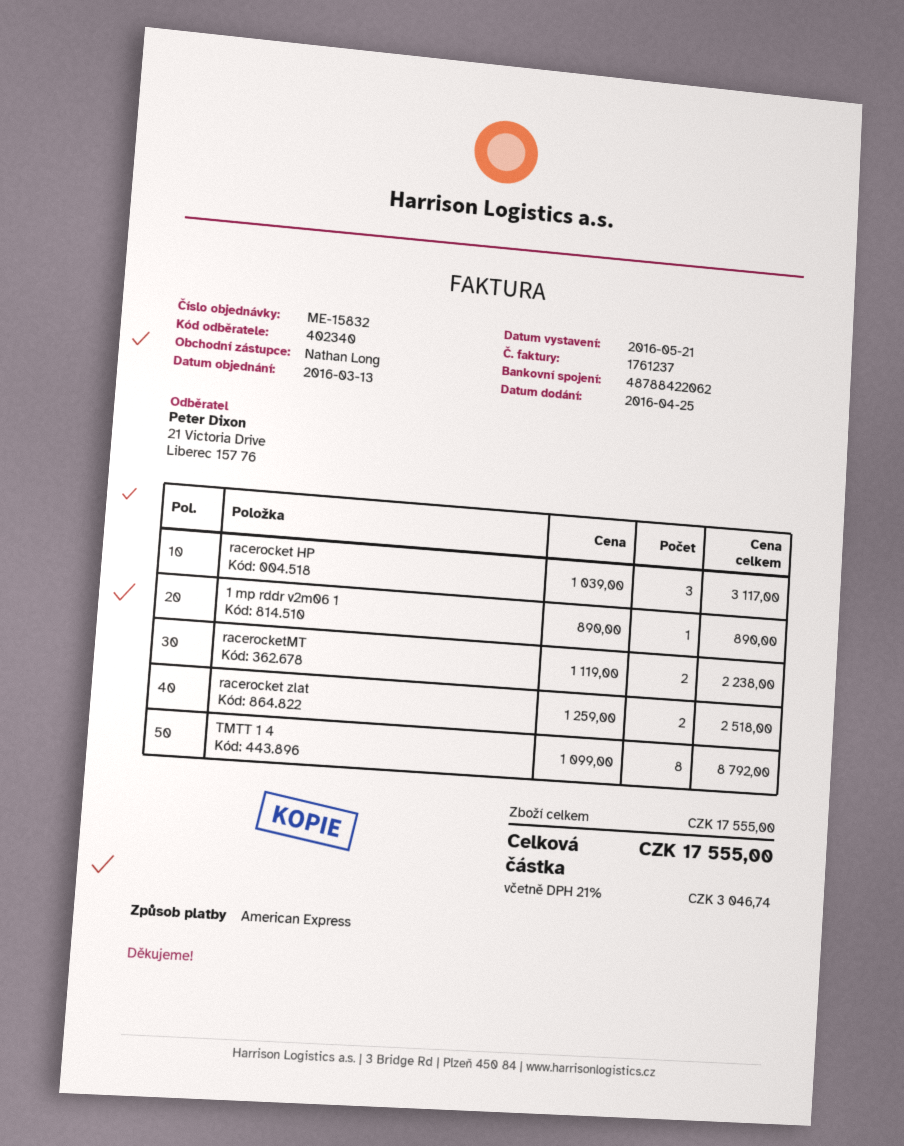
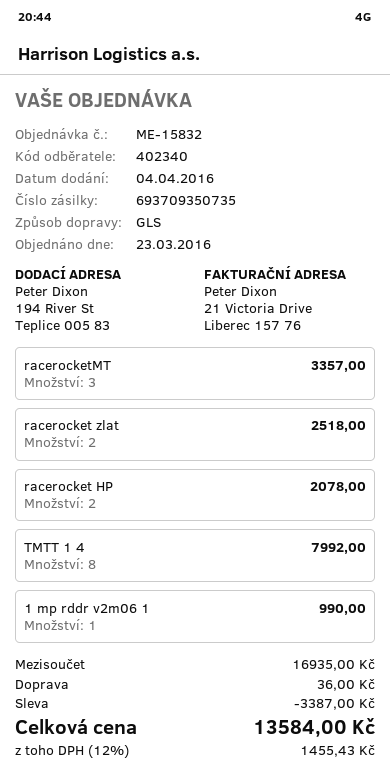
order date: 2016-03-13 -> 2016-03-23
delivery date: 2016-04-25 -> 2016-04-04
racerocket HP: 3 for 3117.00 -> 2 for 2078.00
1 mp rddr v2m06 1: 1 for 890.00 -> 1 for 990.00
racerocketMT: 2 for 2238.00 -> 3 for 3357.00
TMTT 1 4: 8 for 8792.00 -> 8 for 7992.00
subtotal: 17555.00 -> 16935.00
discount: none -> 3387.00
shipping: none -> 36.00
tax: 21% = 3046.74 -> 12% = 1455.43
total: 17555.00 -> 13584.00

